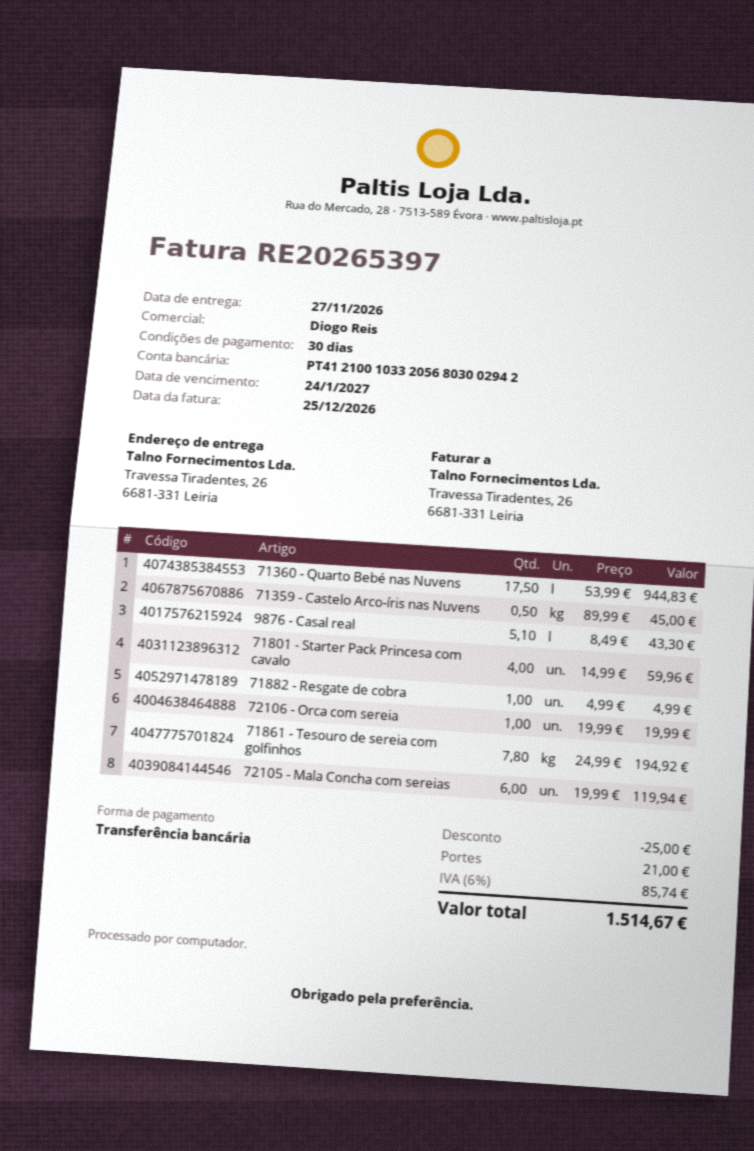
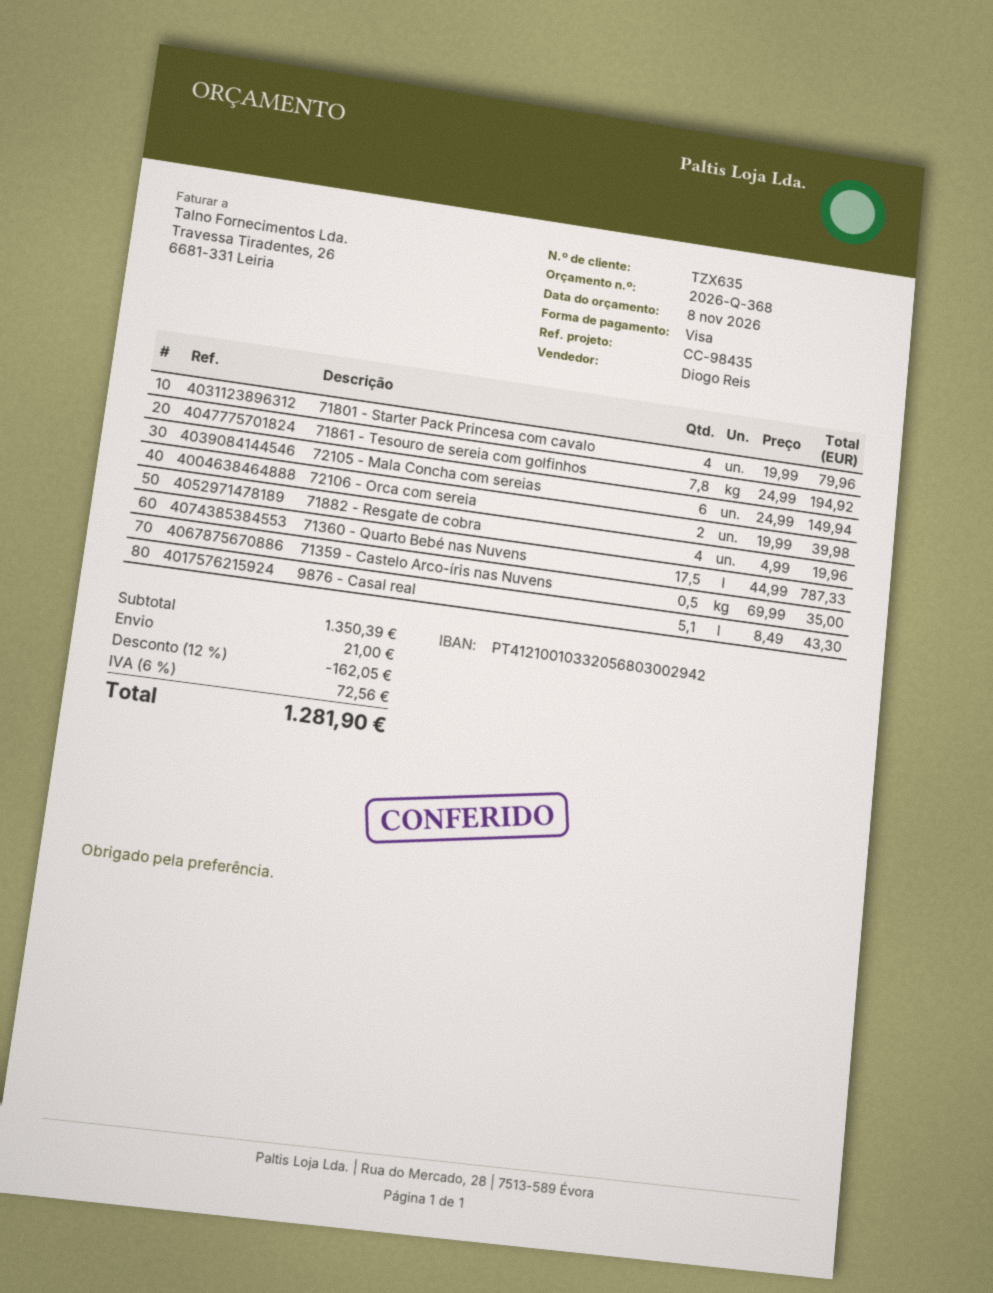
payment method: bank transfer -> Visa
71360 - Quarto Bebé nas Nuvens: 17.5 x 53.99 = 944.83 -> 17.5 x 44.99 = 787.33
71359 - Castelo Arco-íris nas Nuvens: 0.5 x 89.99 = 45.00 -> 0.5 x 69.99 = 35.00
71801 - Starter Pack Princesa com cavalo: 4 x 14.99 = 59.96 -> 4 x 19.99 = 79.96
71882 - Resgate de cobra: 1 x 4.99 = 4.99 -> 4 x 4.99 = 19.96
72106 - Orca com sereia: 1 x 19.99 = 19.99 -> 2 x 19.99 = 39.98
72105 - Mala Concha com sereias: 6 x 19.99 = 119.94 -> 6 x 24.99 = 149.94
discount: 25.00 -> 162.05
tax: 6% = 85.74 -> 6% = 72.56
total: 1514.67 -> 1281.90

